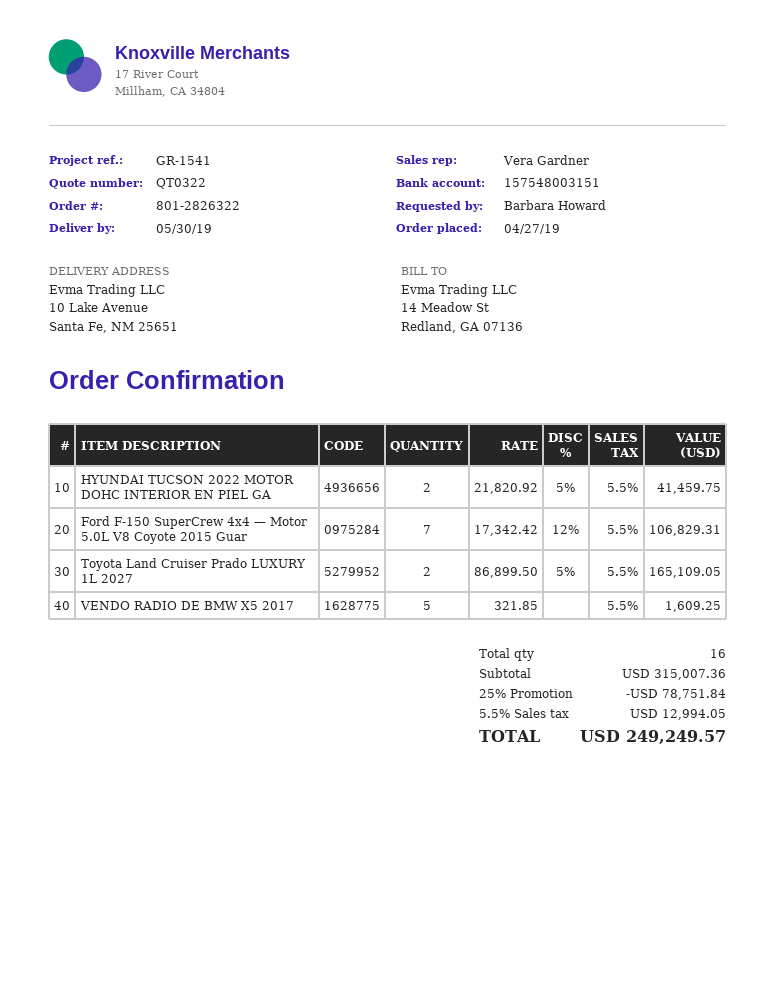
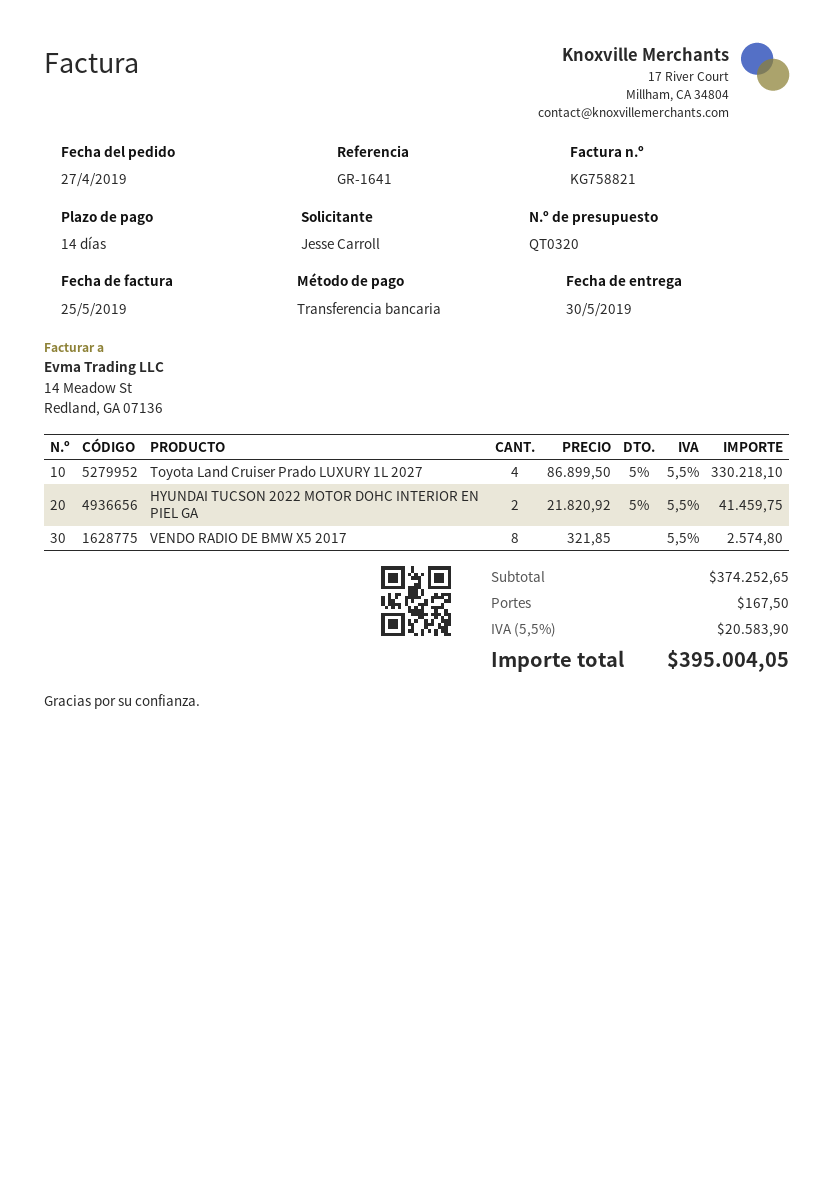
quote number: QT0322 -> QT0320
reference: GR-1541 -> GR-1641
ordered by: Barbara Howard -> Jesse Carroll
Ford F-150 SuperCrew 4x4 — Motor 5.0L V8 Coyote 2015 Guar: 7 x 17342.42 - 12% = 106829.31 -> none
Toyota Land Cruiser Prado LUXURY 1L 2027: 2 x 86899.50 - 5% = 165109.05 -> 4 x 86899.50 - 5% = 330218.10
VENDO RADIO DE BMW X5 2017: 5 x 321.85 = 1609.25 -> 8 x 321.85 = 2574.80
subtotal: 315007.36 -> 374252.65
discount: 25% = 78751.84 -> none
shipping: none -> 167.50
tax: 5.5% = 12994.05 -> 5.5% = 20583.90
total: 249249.57 -> 395004.05

